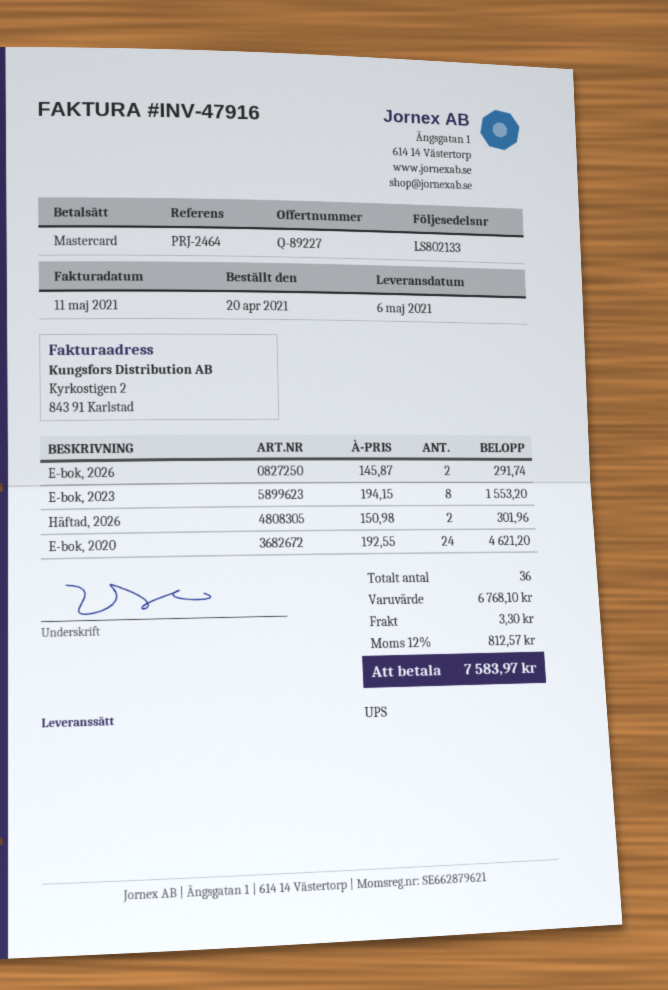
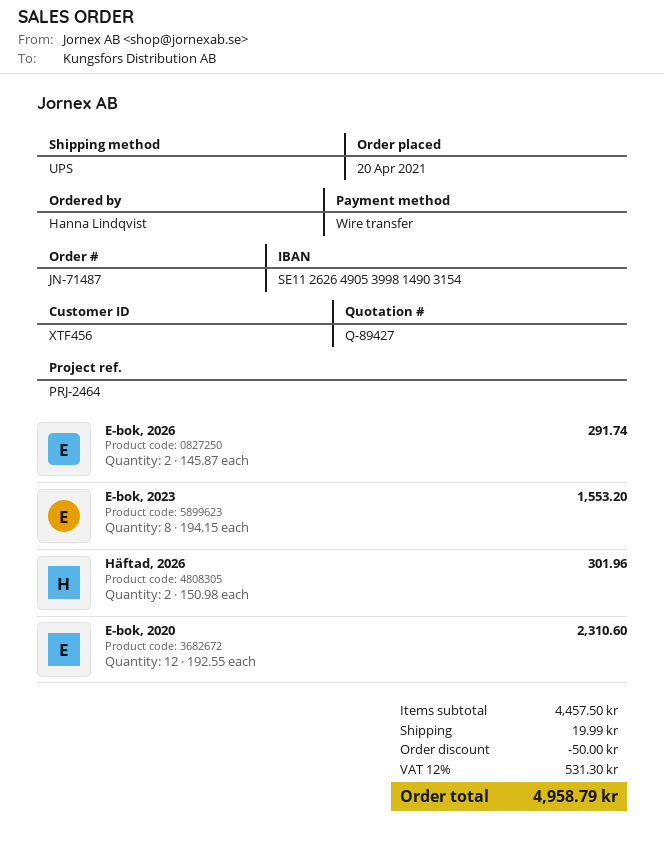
quote number: Q-89227 -> Q-89427
payment method: Mastercard -> bank transfer
E-bok, 2020: 24 x 192.55 = 4621.20 -> 12 x 192.55 = 2310.60
subtotal: 6768.10 -> 4457.50
discount: none -> 50.00
shipping: 3.30 -> 19.99
tax: 12% = 812.57 -> 12% = 531.30
total: 7583.97 -> 4958.79

